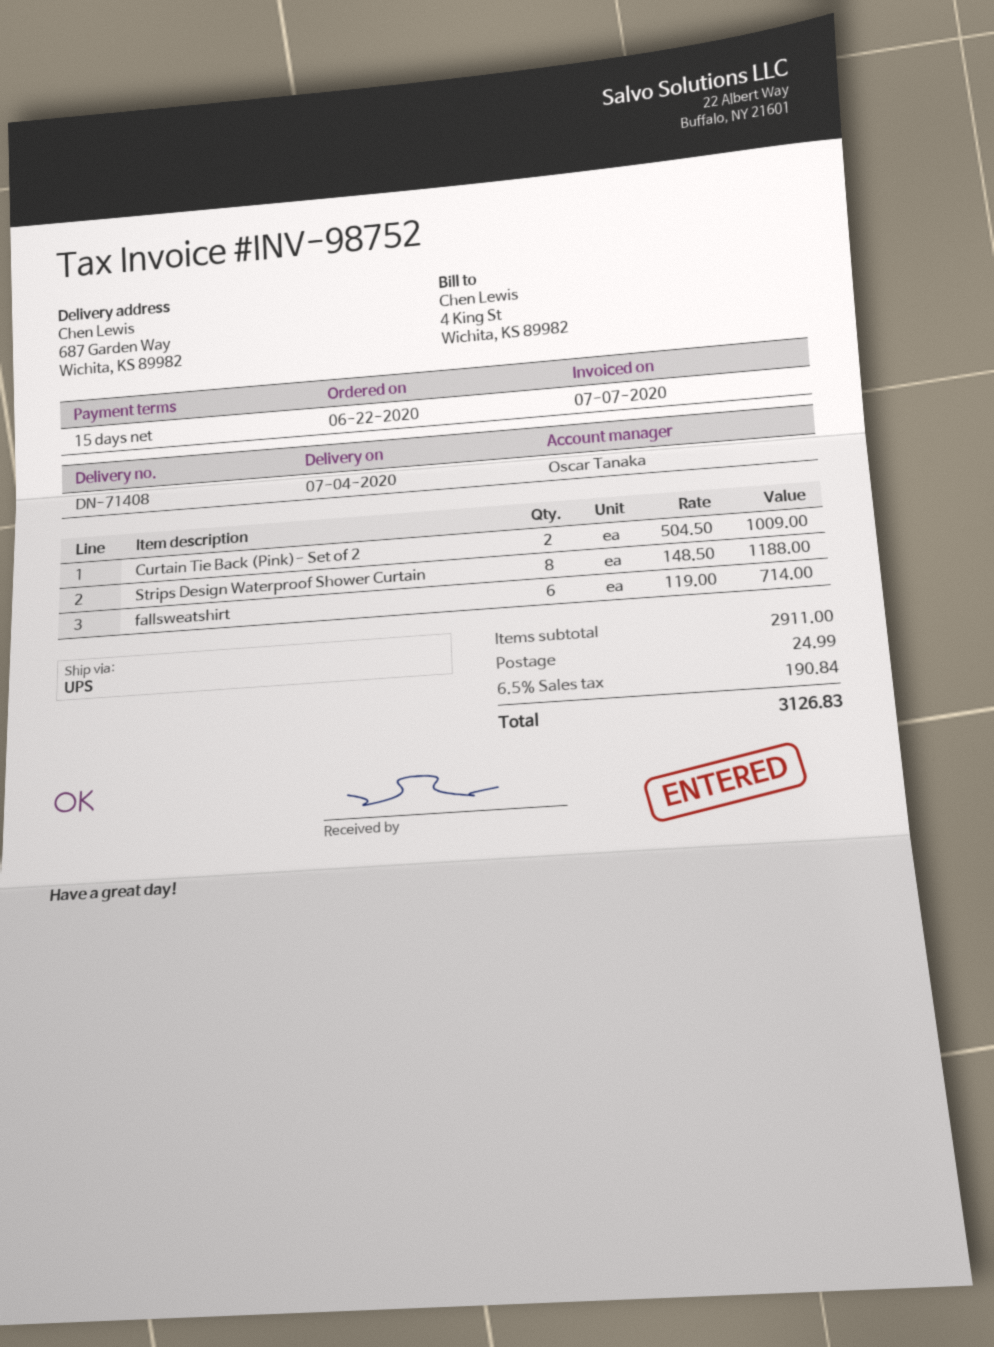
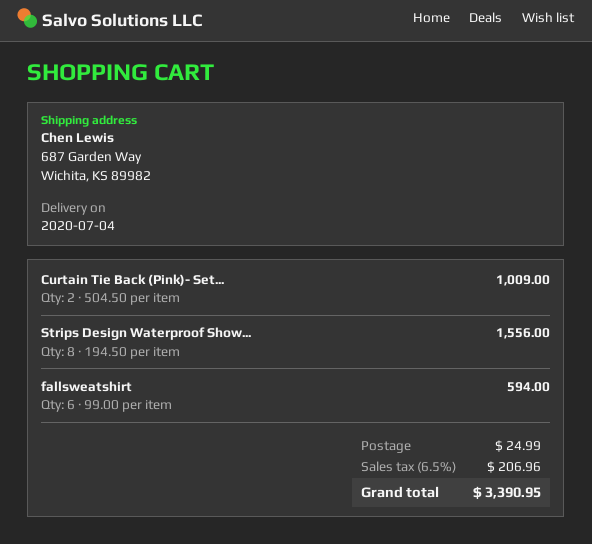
Strips Design Waterproof Shower Curtain: 8 x 148.50 = 1188.00 -> 8 x 194.50 = 1556.00
fallsweatshirt: 6 x 119.00 = 714.00 -> 6 x 99.00 = 594.00
tax: 6.5% = 190.84 -> 6.5% = 206.96
total: 3126.83 -> 3390.95

